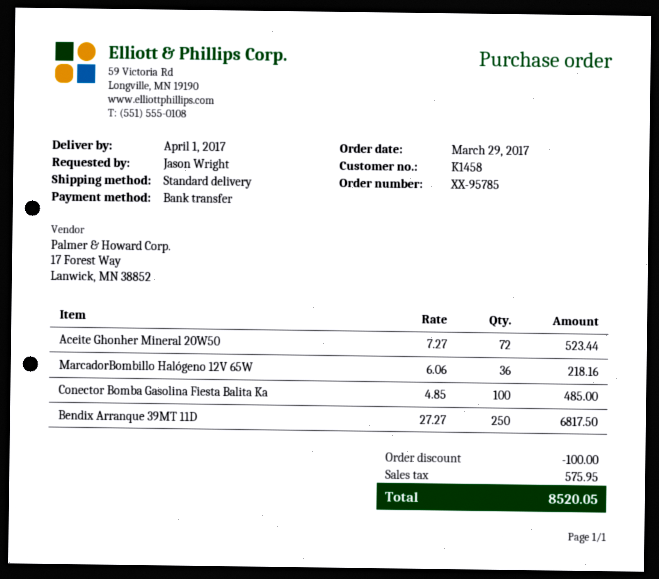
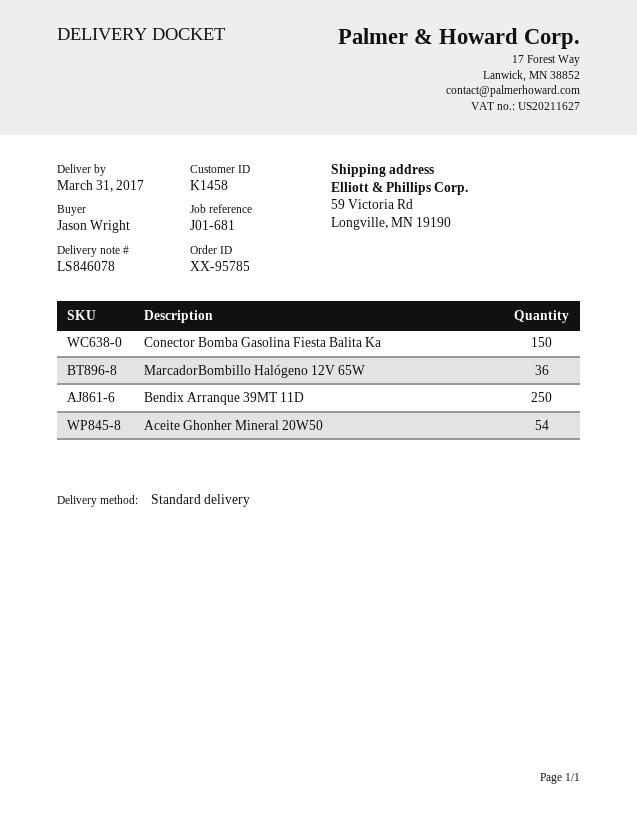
delivery date: 2017-04-01 -> 2017-03-31
Aceite Ghonher Mineral 20W50: 72 -> 54
Conector Bomba Gasolina Fiesta Balita Ka: 100 -> 150

